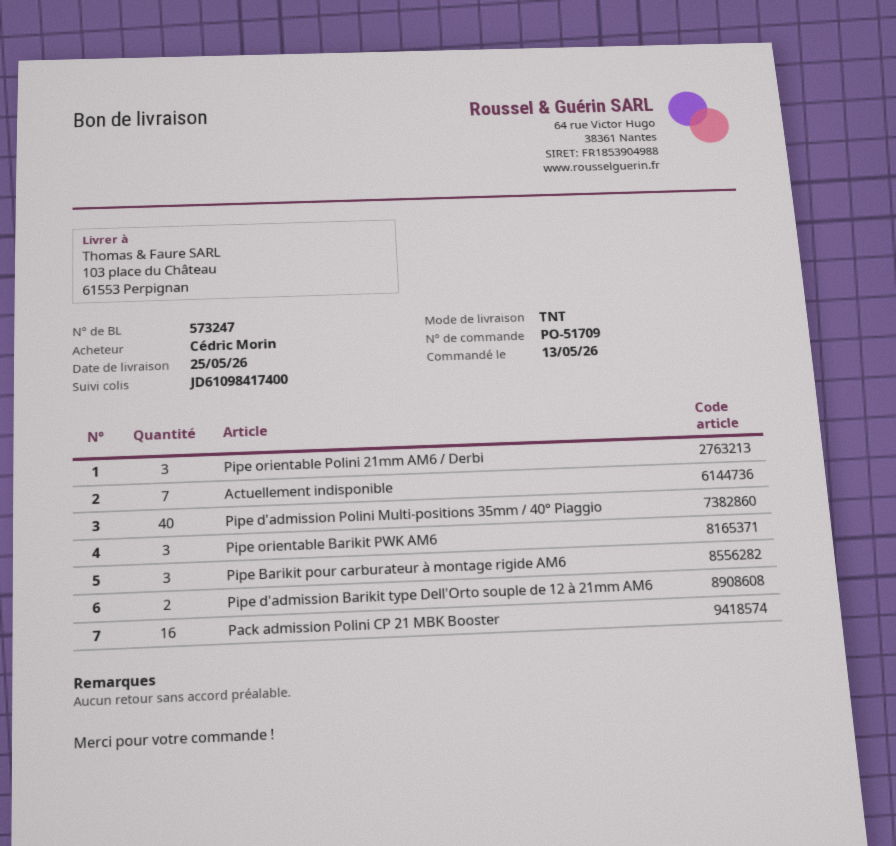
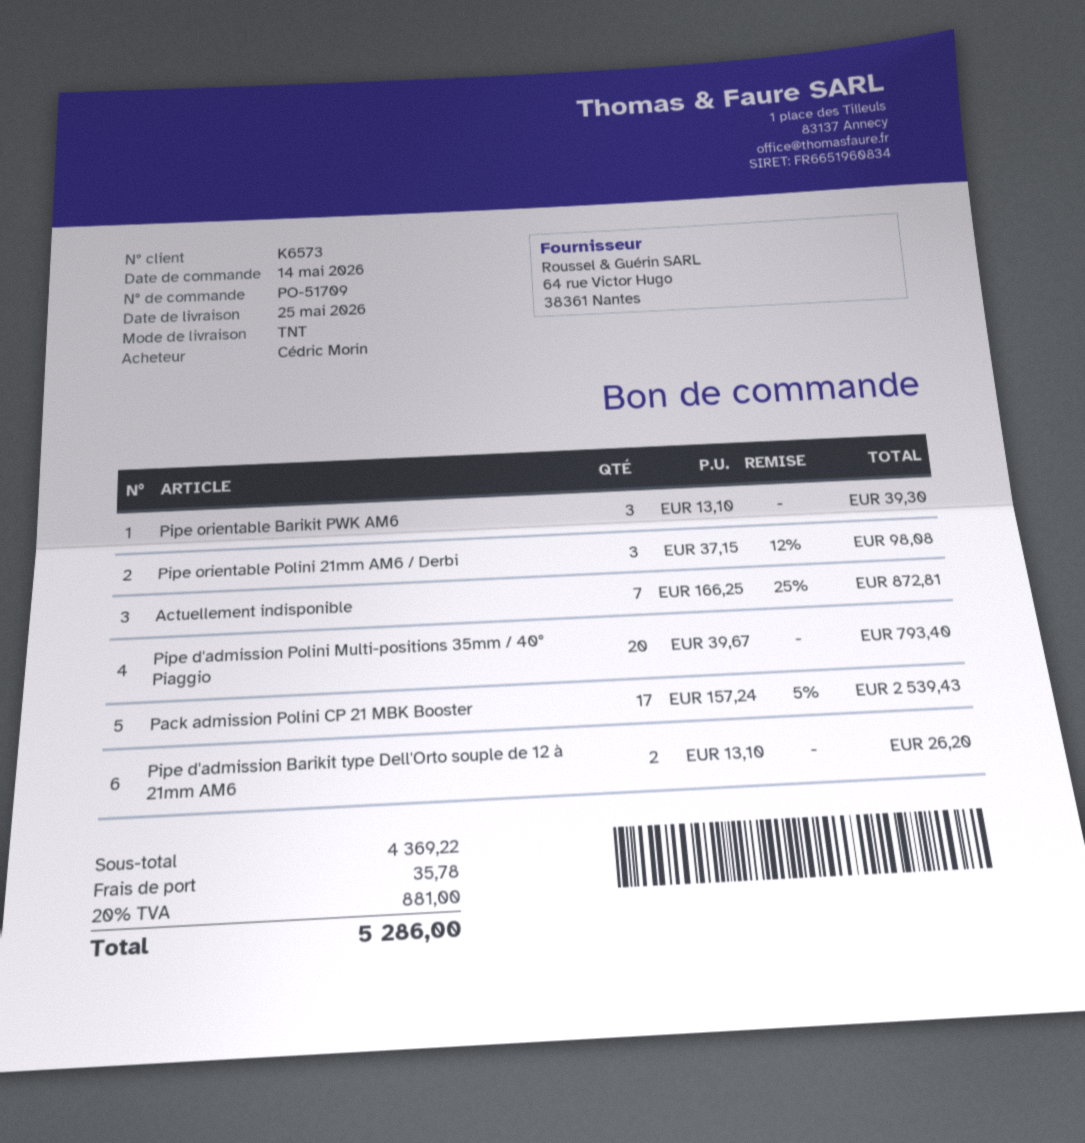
order date: 2026-05-13 -> 2026-05-14
Pipe d'admission Polini Multi-positions 35mm / 40° Piaggio: 40 -> 20
Pipe Barikit pour carburateur à montage rigide AM6: 3 -> none
Pack admission Polini CP 21 MBK Booster: 16 -> 17

